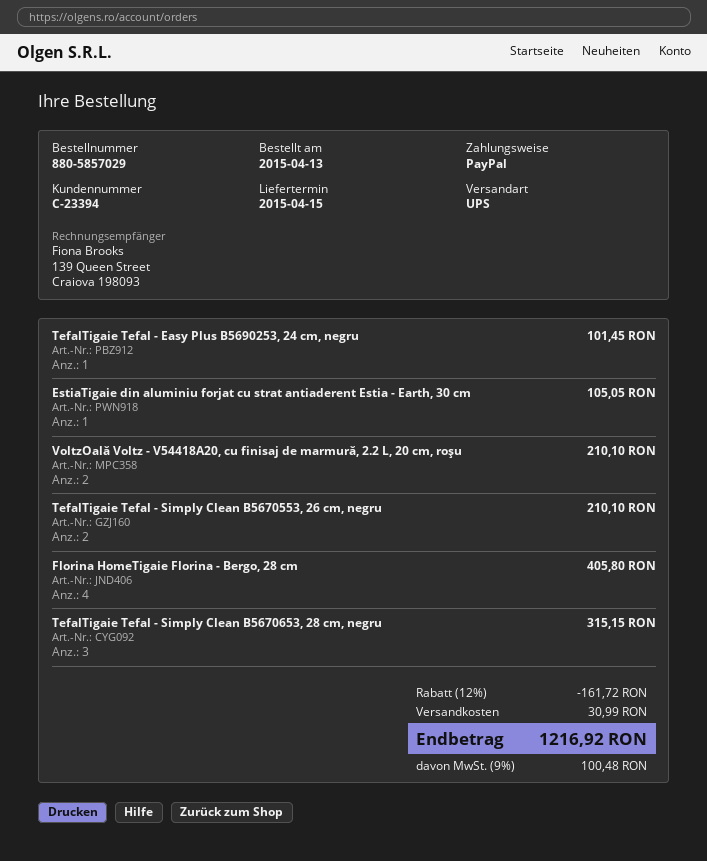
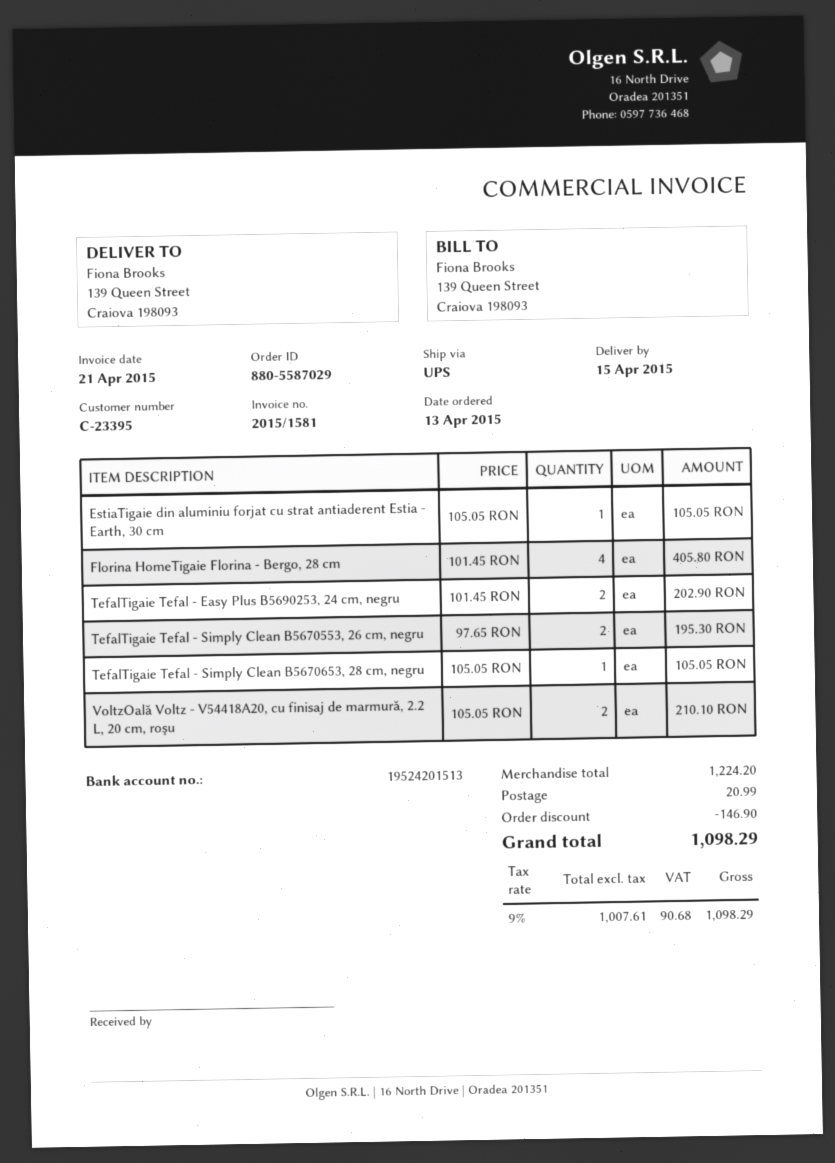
order number: 880-5857029 -> 880-5587029
customer number: C-23394 -> C-23395
TefalTigaie Tefal - Easy Plus B5690253, 24 cm, negru: 1 for 101.45 -> 2 for 202.90
TefalTigaie Tefal - Simply Clean B5670553, 26 cm, negru: 2 for 210.10 -> 2 for 195.30
TefalTigaie Tefal - Simply Clean B5670653, 28 cm, negru: 3 for 315.15 -> 1 for 105.05
discount: 161.72 -> 146.90
shipping: 30.99 -> 20.99
tax: 9% = 100.48 -> 9% = 90.68
total: 1216.92 -> 1098.29

